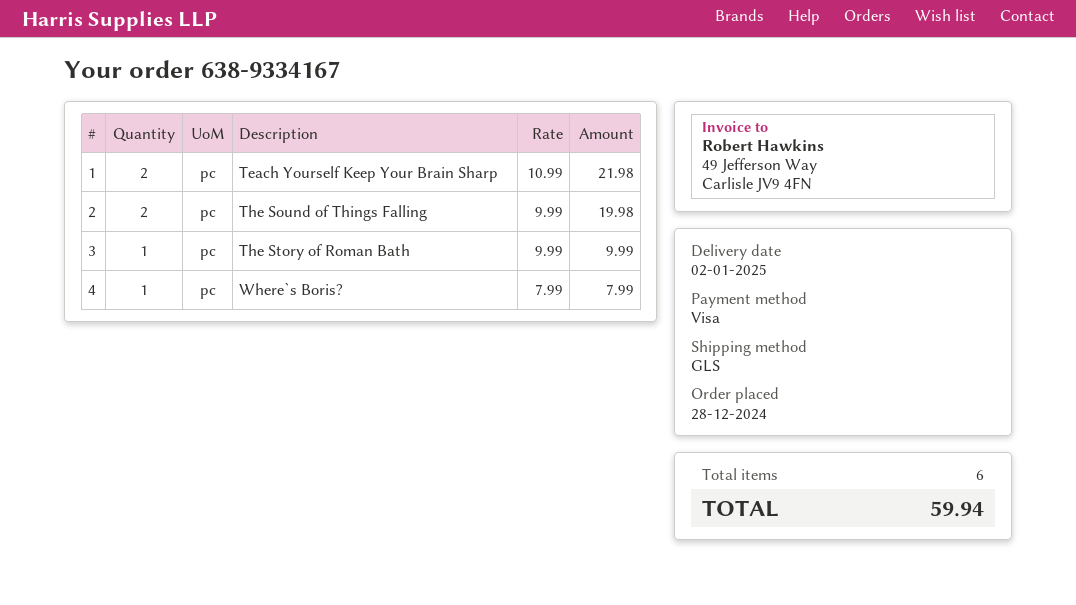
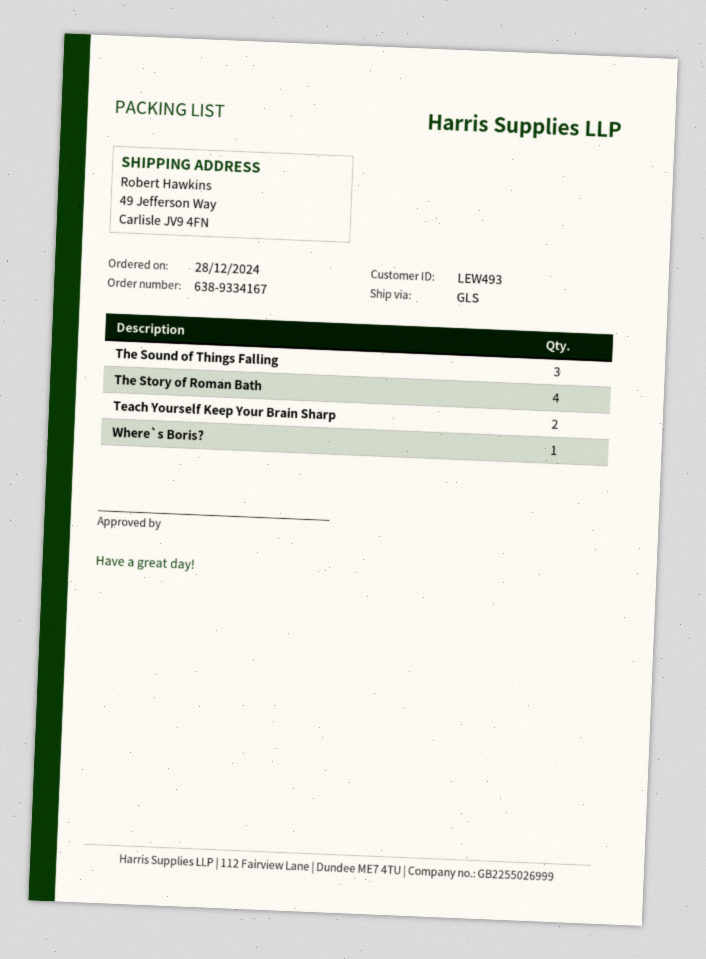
The Sound of Things Falling: 2 -> 3
The Story of Roman Bath: 1 -> 4

